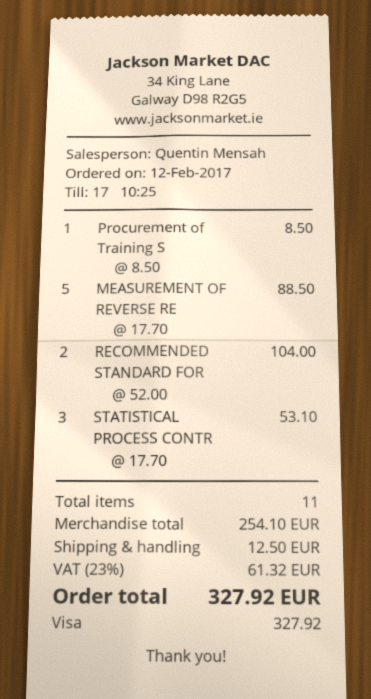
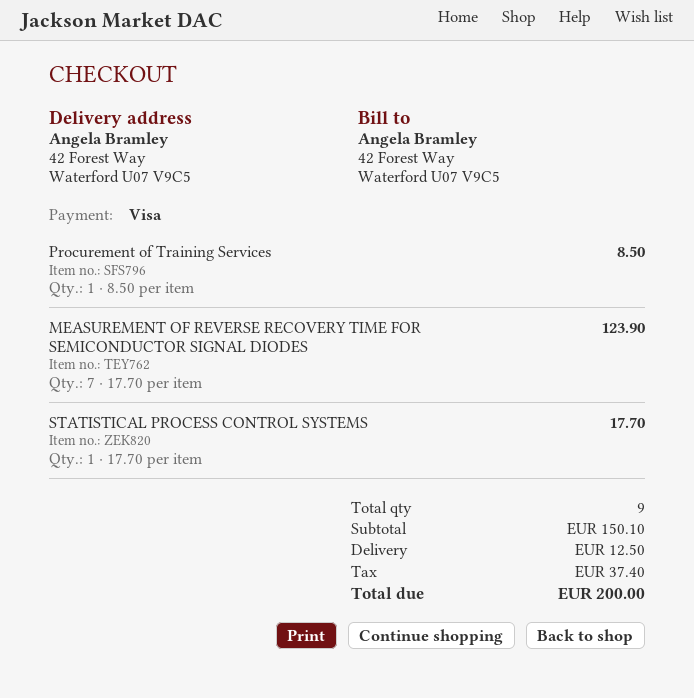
MEASUREMENT OF REVERSE RE: 5 x 17.70 = 88.50 -> 7 x 17.70 = 123.90
RECOMMENDED STANDARD FOR: 2 x 52.00 = 104.00 -> none
STATISTICAL PROCESS CONTR: 3 x 17.70 = 53.10 -> 1 x 17.70 = 17.70
total quantity: 11 -> 9
subtotal: 254.10 -> 150.10
tax: 61.32 -> 37.40
total: 327.92 -> 200.00

